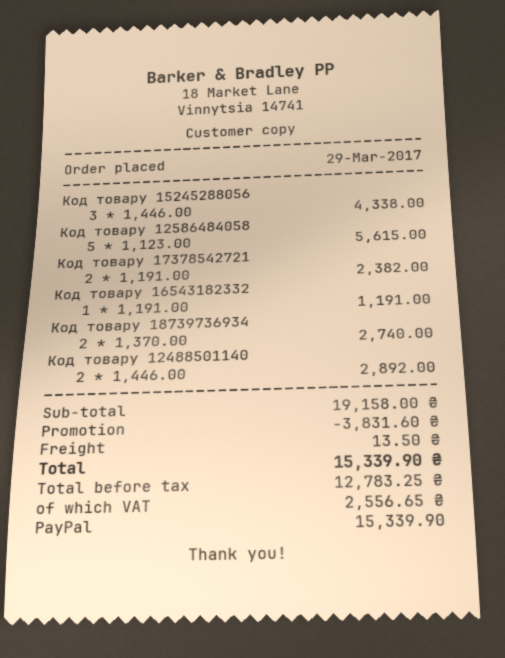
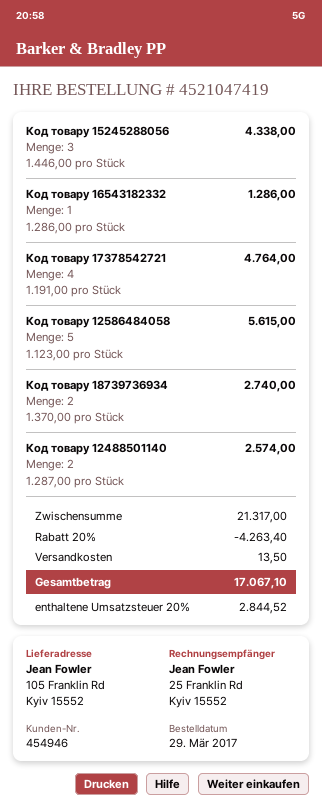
Код товару 17378542721: 2 x 1191.00 = 2382.00 -> 4 x 1191.00 = 4764.00
Код товару 16543182332: 1 x 1191.00 = 1191.00 -> 1 x 1286.00 = 1286.00
Код товару 12488501140: 2 x 1446.00 = 2892.00 -> 2 x 1287.00 = 2574.00
subtotal: 19158.00 -> 21317.00
discount: 3831.60 -> 4263.40
tax: 2556.65 -> 2844.52
total: 15339.90 -> 17067.10

